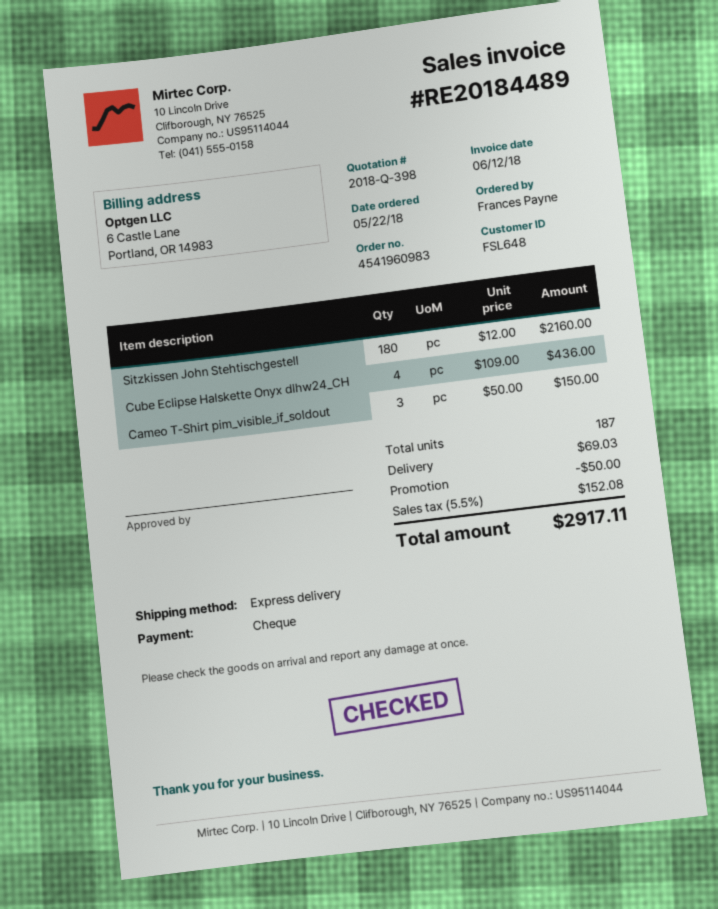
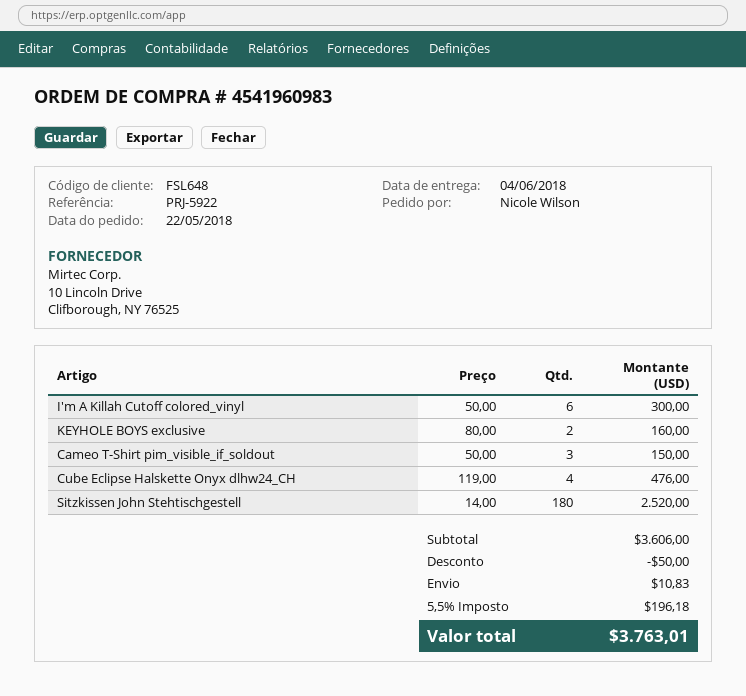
ordered by: Frances Payne -> Nicole Wilson
Sitzkissen John Stehtischgestell: 180 x 12.00 = 2160.00 -> 180 x 14.00 = 2520.00
Cube Eclipse Halskette Onyx dlhw24_CH: 4 x 109.00 = 436.00 -> 4 x 119.00 = 476.00
I'm A Killah Cutoff colored_vinyl: none -> 6 x 50.00 = 300.00
KEYHOLE BOYS exclusive: none -> 2 x 80.00 = 160.00
shipping: 69.03 -> 10.83
tax: 5.5% = 152.08 -> 5.5% = 196.18
total: 2917.11 -> 3763.01

